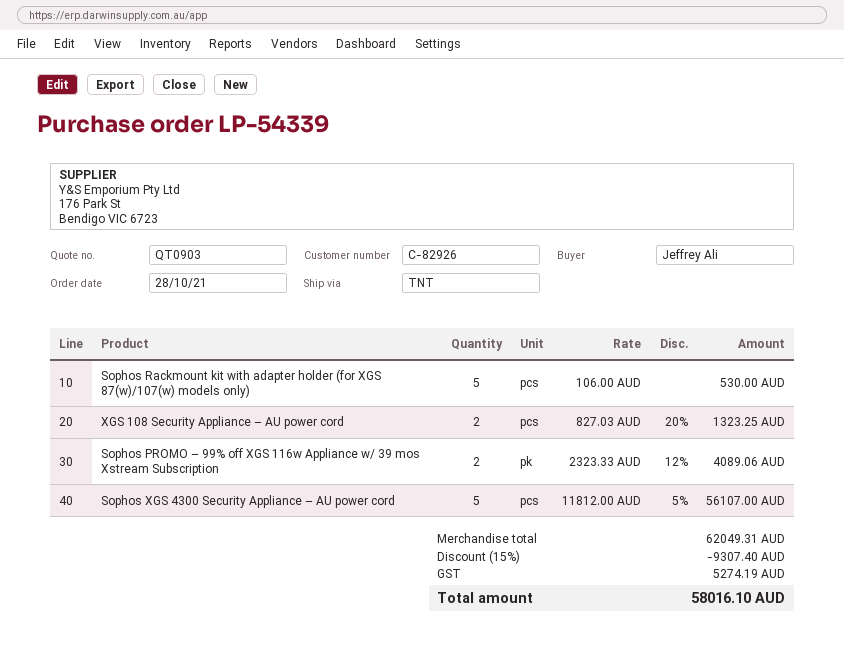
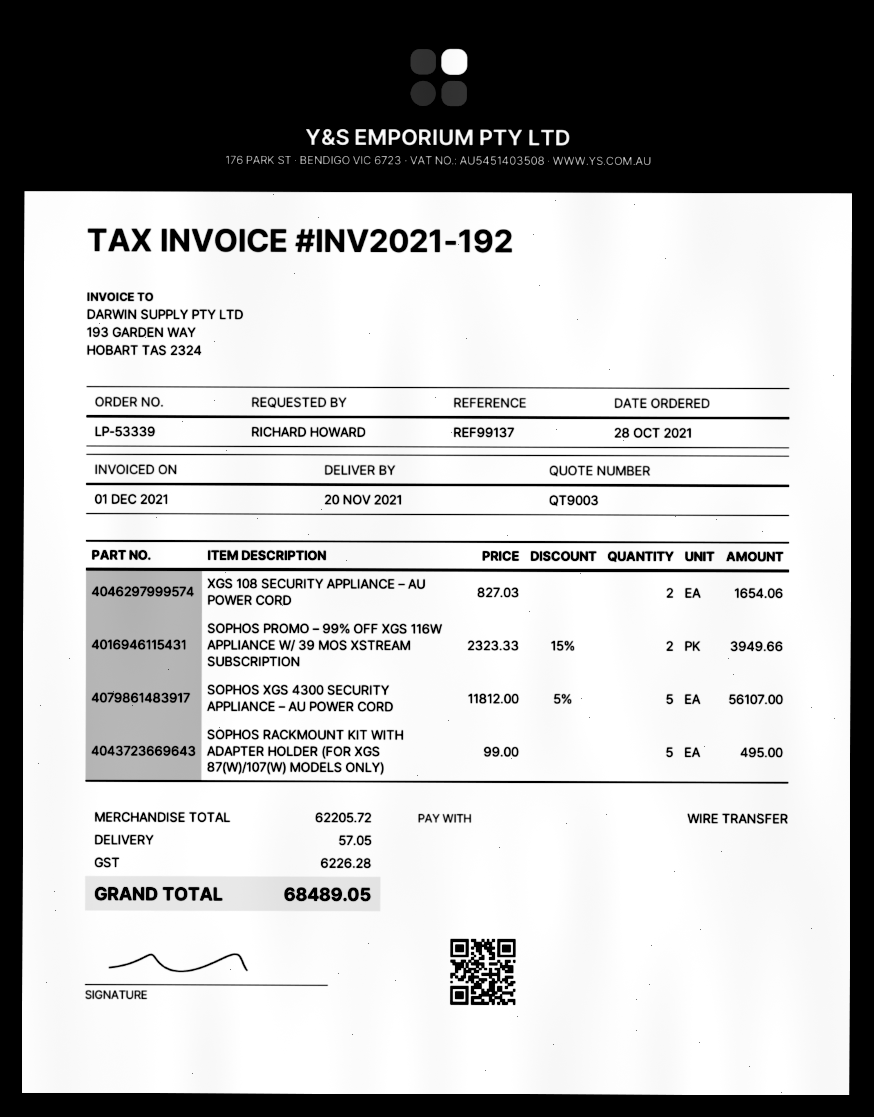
quote number: QT0903 -> QT9003
order number: LP-54339 -> LP-53339
ordered by: Jeffrey Ali -> RICHARD HOWARD
Sophos Rackmount kit with adapter holder (for XGS 87(w)/107(w) models only): 5 x 106.00 = 530.00 -> 5 x 99.00 = 495.00
XGS 108 Security Appliance – AU power cord: 2 x 827.03 - 20% = 1323.25 -> 2 x 827.03 = 1654.06
Sophos PROMO – 99% off XGS 116w Appliance w/ 39 mos Xstream Subscription: 2 x 2323.33 - 12% = 4089.06 -> 2 x 2323.33 - 15% = 3949.66
subtotal: 62049.31 -> 62205.72
discount: 15% = 9307.40 -> none
shipping: none -> 57.05
tax: 5274.19 -> 6226.28
total: 58016.10 -> 68489.05

